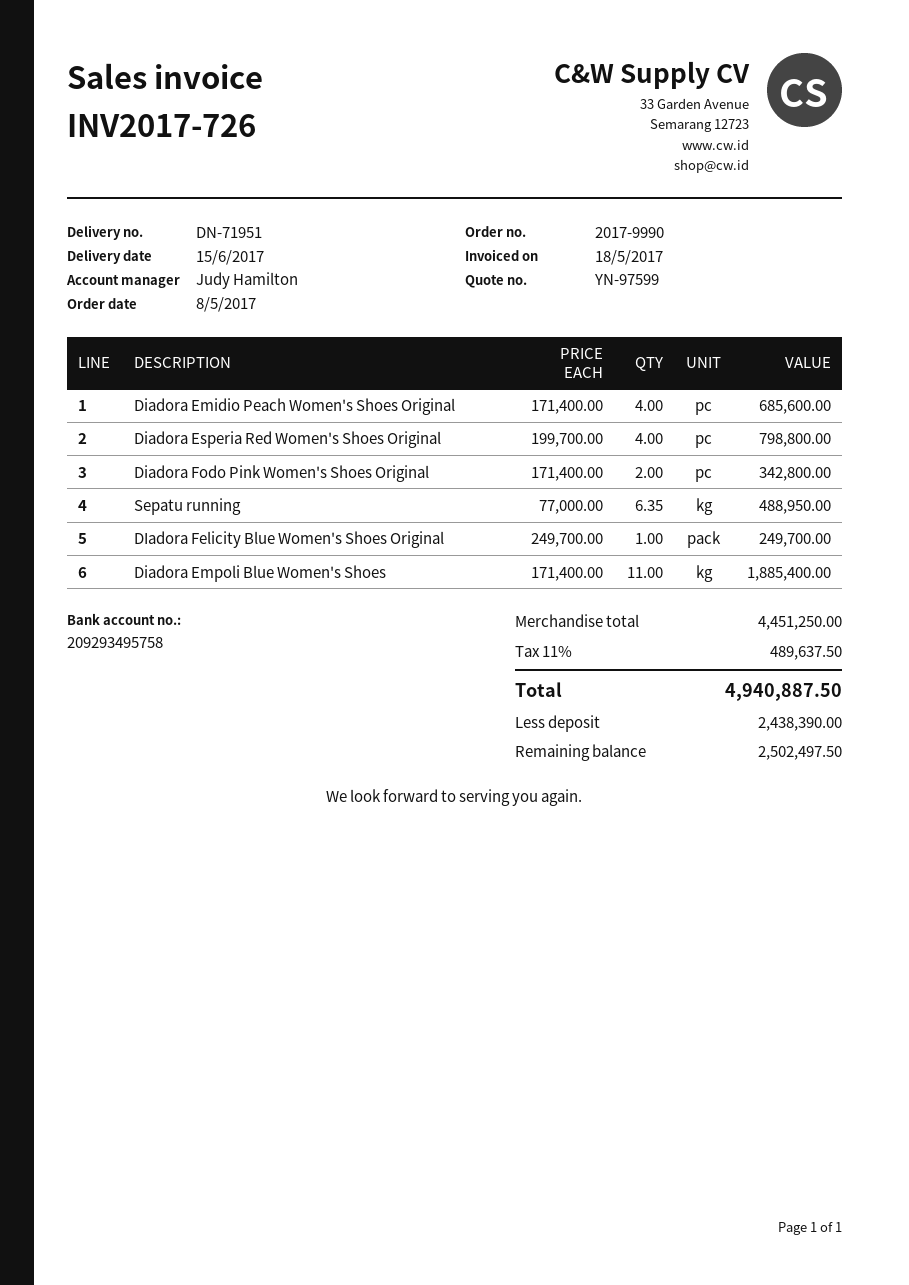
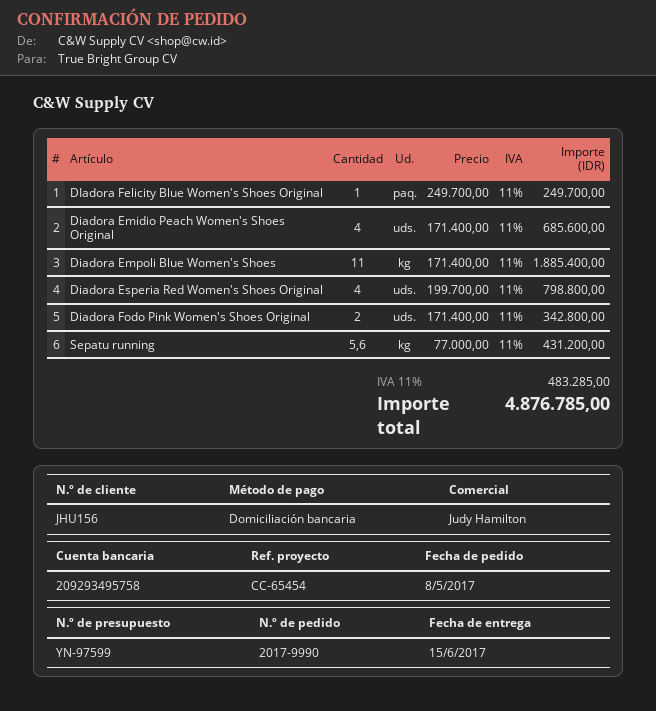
Sepatu running: 6.35 x 77000.00 = 488950.00 -> 5.6 x 77000.00 = 431200.00
tax: 11% = 489637.50 -> 11% = 483285.00
total: 4940887.50 -> 4876785.00

